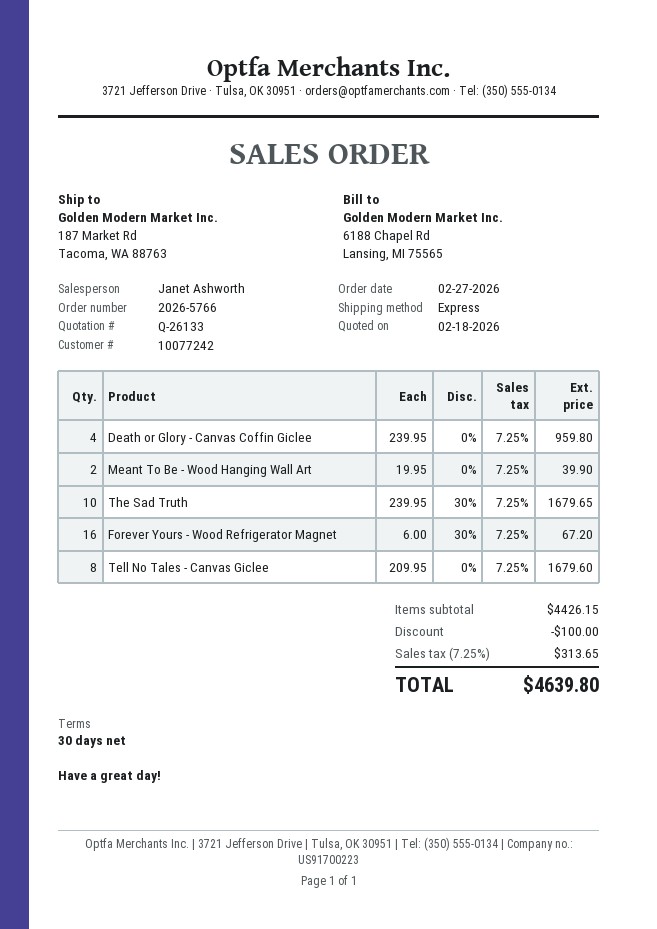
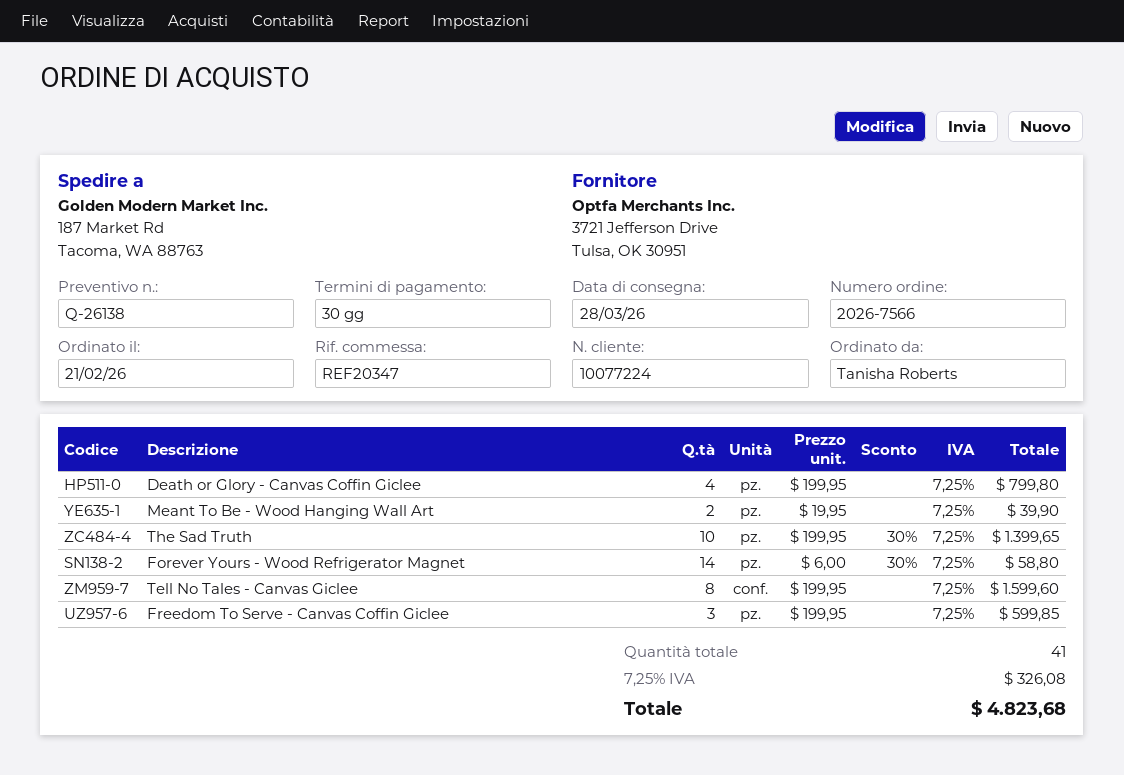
quote number: Q-26133 -> Q-26138
order number: 2026-5766 -> 2026-7566
order date: 2026-02-27 -> 2026-02-21
customer number: 10077242 -> 10077224
Death or Glory - Canvas Coffin Giclee: 4 x 239.95 = 959.80 -> 4 x 199.95 = 799.80
The Sad Truth: 10 x 239.95 - 30% = 1679.65 -> 10 x 199.95 - 30% = 1399.65
Forever Yours - Wood Refrigerator Magnet: 16 x 6.00 - 30% = 67.20 -> 14 x 6.00 - 30% = 58.80
Tell No Tales - Canvas Giclee: 8 x 209.95 = 1679.60 -> 8 x 199.95 = 1599.60
Freedom To Serve - Canvas Coffin Giclee: none -> 3 x 199.95 = 599.85
discount: 100.00 -> none
tax: 7.25% = 313.65 -> 7.25% = 326.08
total: 4639.80 -> 4823.68

